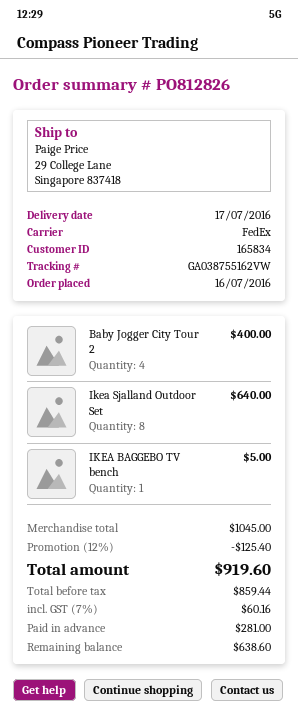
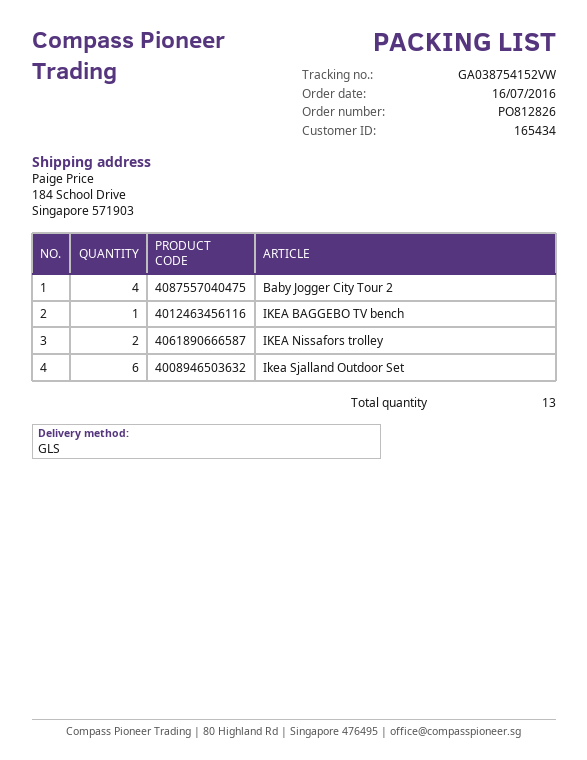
customer number: 165834 -> 165434
shipping method: FedEx -> GLS
tracking number: GA038755162VW -> GA038754152VW
ship to: 29 College Lane, Singapore 837418 -> 184 School Drive, Singapore 571903
Ikea Sjalland Outdoor Set: 8 -> 6
IKEA Nissafors trolley: none -> 2

